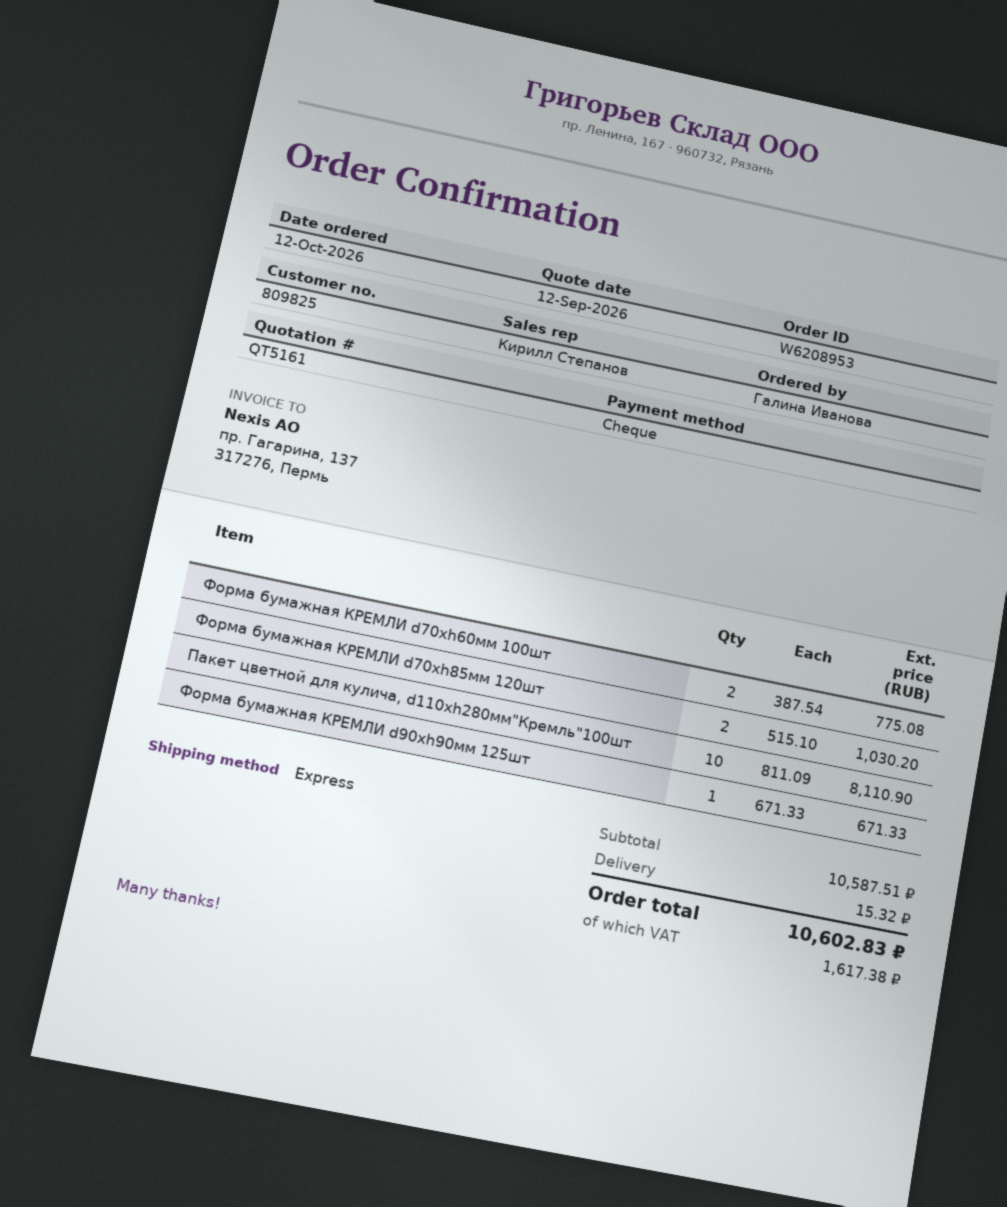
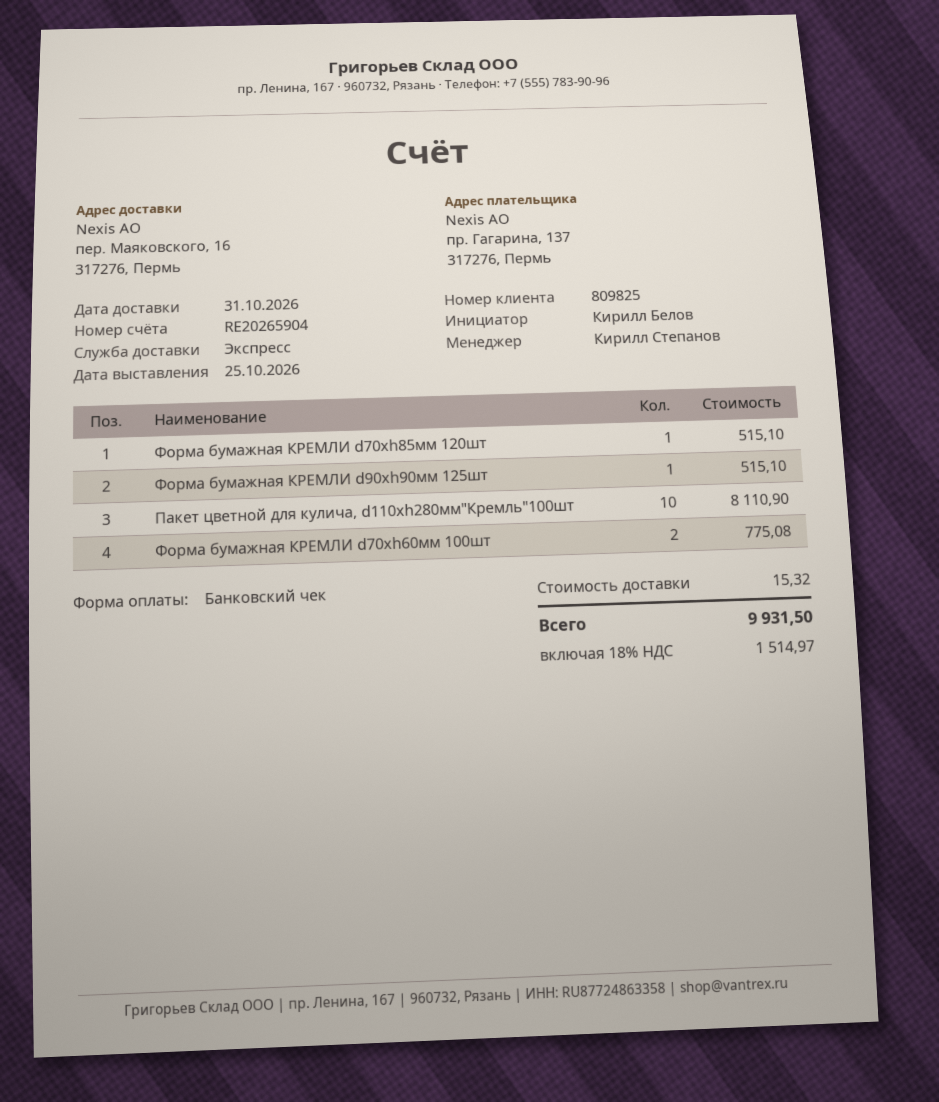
ordered by: Галина Иванова -> Кирилл Белов
Форма бумажная КРЕМЛИ d70xh85мм 120шт: 2 for 1030.20 -> 1 for 515.10
Форма бумажная КРЕМЛИ d90xh90мм 125шт: 1 for 671.33 -> 1 for 515.10
tax: 1617.38 -> 1514.97
total: 10602.83 -> 9931.50

